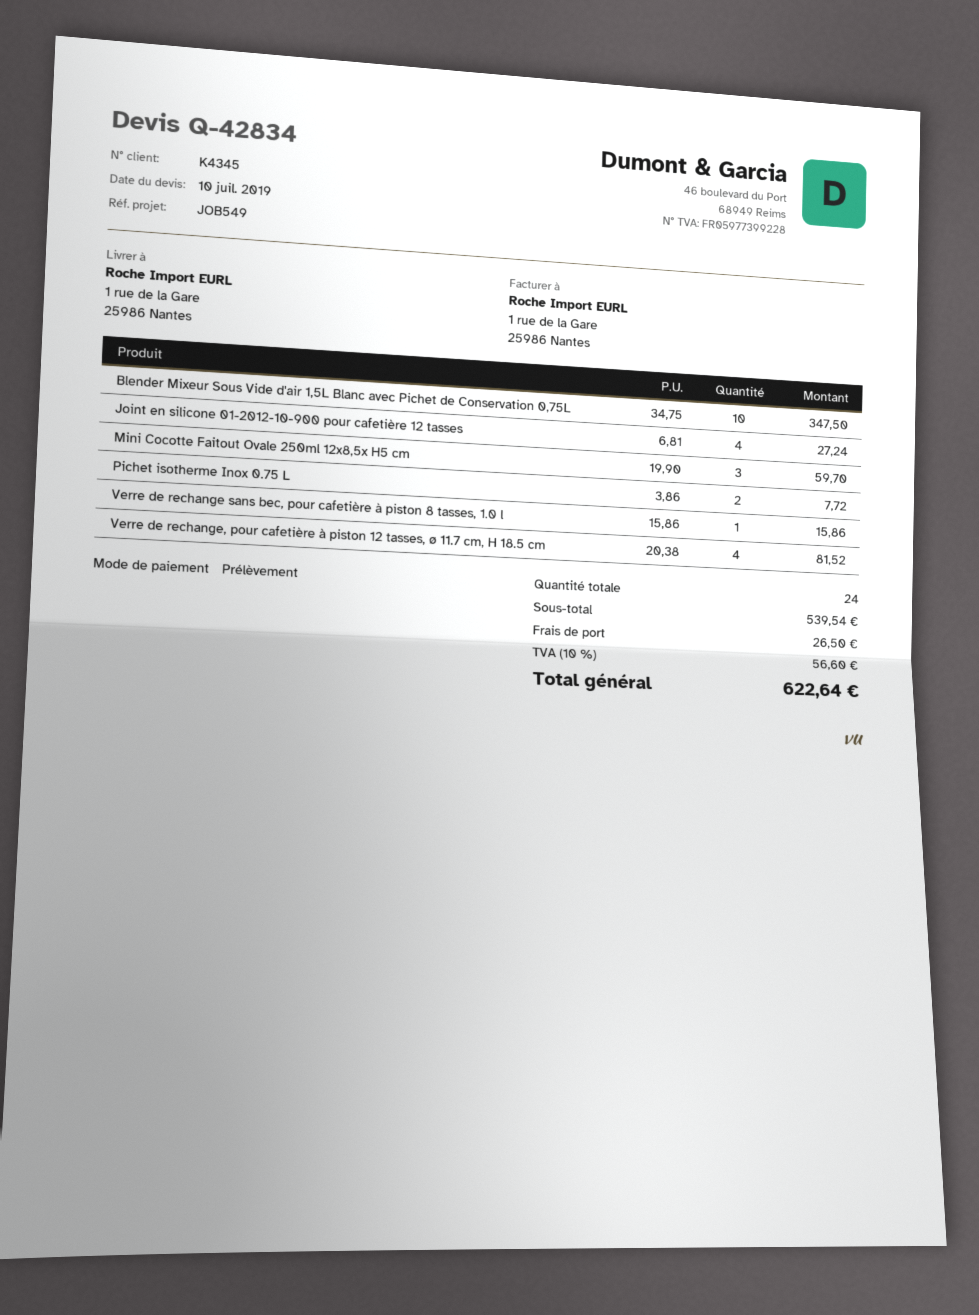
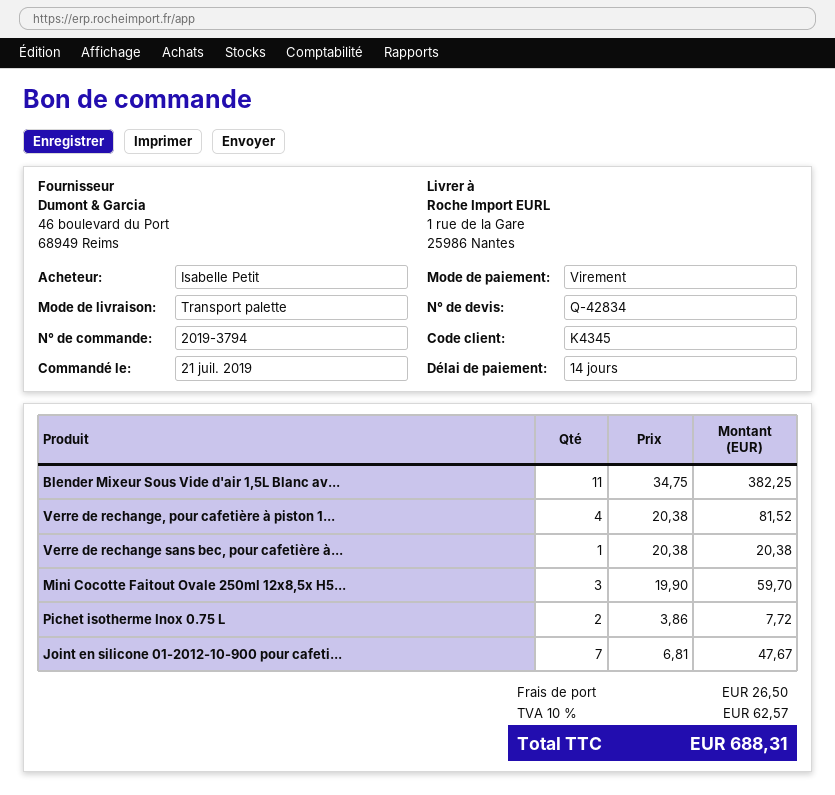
payment method: direct debit -> bank transfer
Blender Mixeur Sous Vide d'air 1,5L Blanc avec Pichet de Conservation 0,75L: 10 x 34.75 = 347.50 -> 11 x 34.75 = 382.25
Joint en silicone 01-2012-10-900 pour cafetière 12 tasses: 4 x 6.81 = 27.24 -> 7 x 6.81 = 47.67
Verre de rechange sans bec, pour cafetière à piston 8 tasses, 1.0 l: 1 x 15.86 = 15.86 -> 1 x 20.38 = 20.38
tax: 10% = 56.60 -> 10% = 62.57
total: 622.64 -> 688.31

